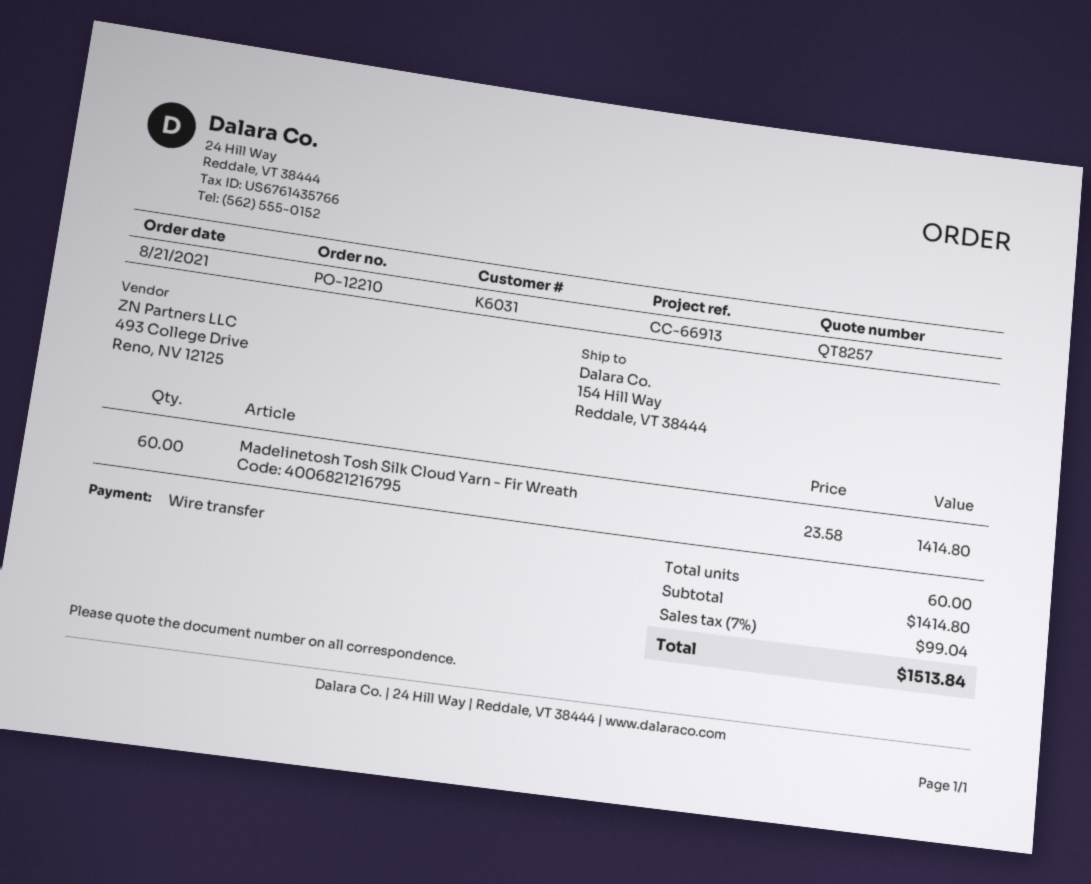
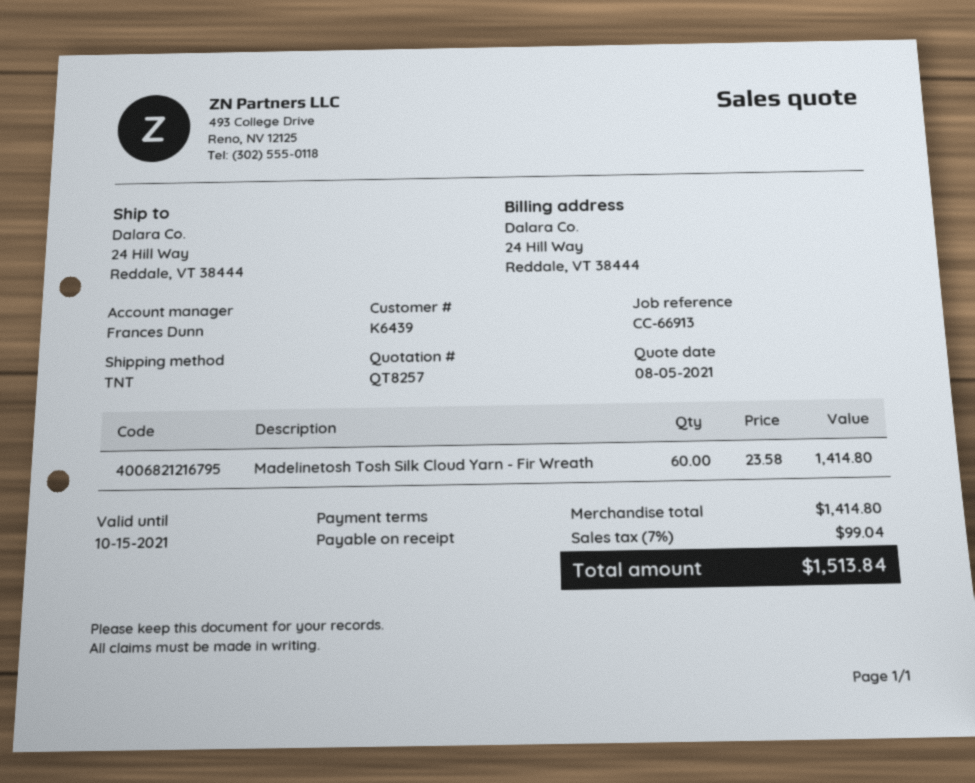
customer number: K6031 -> K6439
ship to: 154 Hill Way, Reddale, VT 38444 -> 24 Hill Way, Reddale, VT 38444

